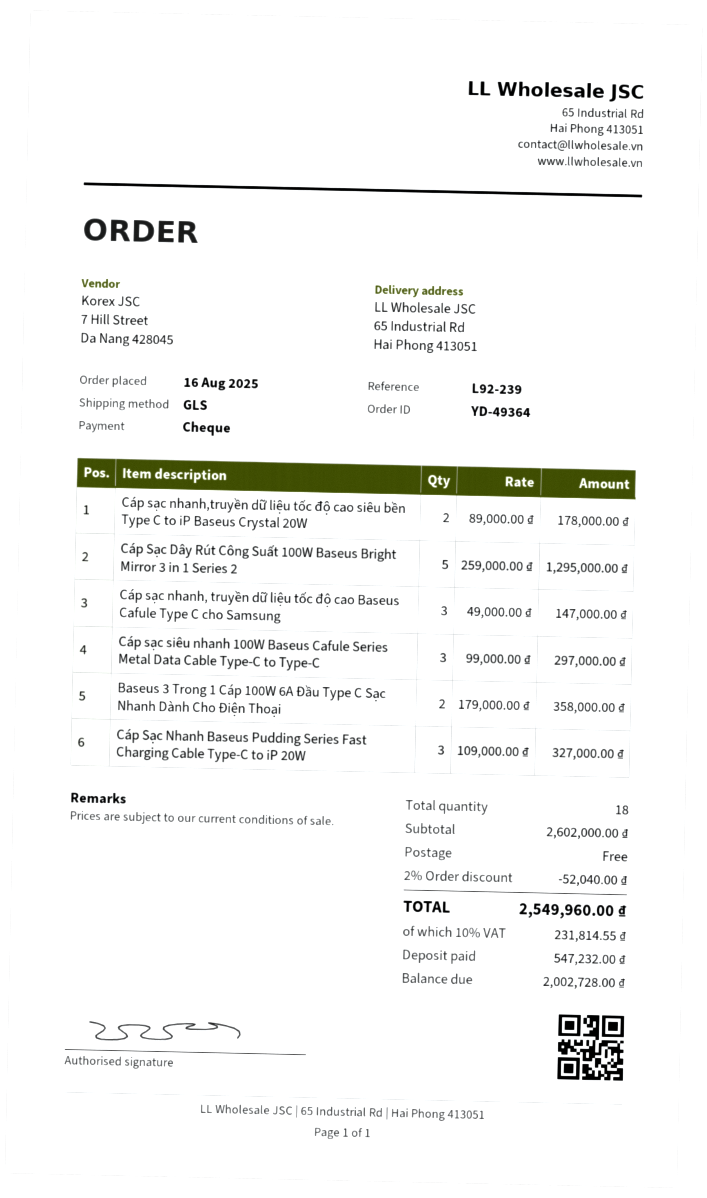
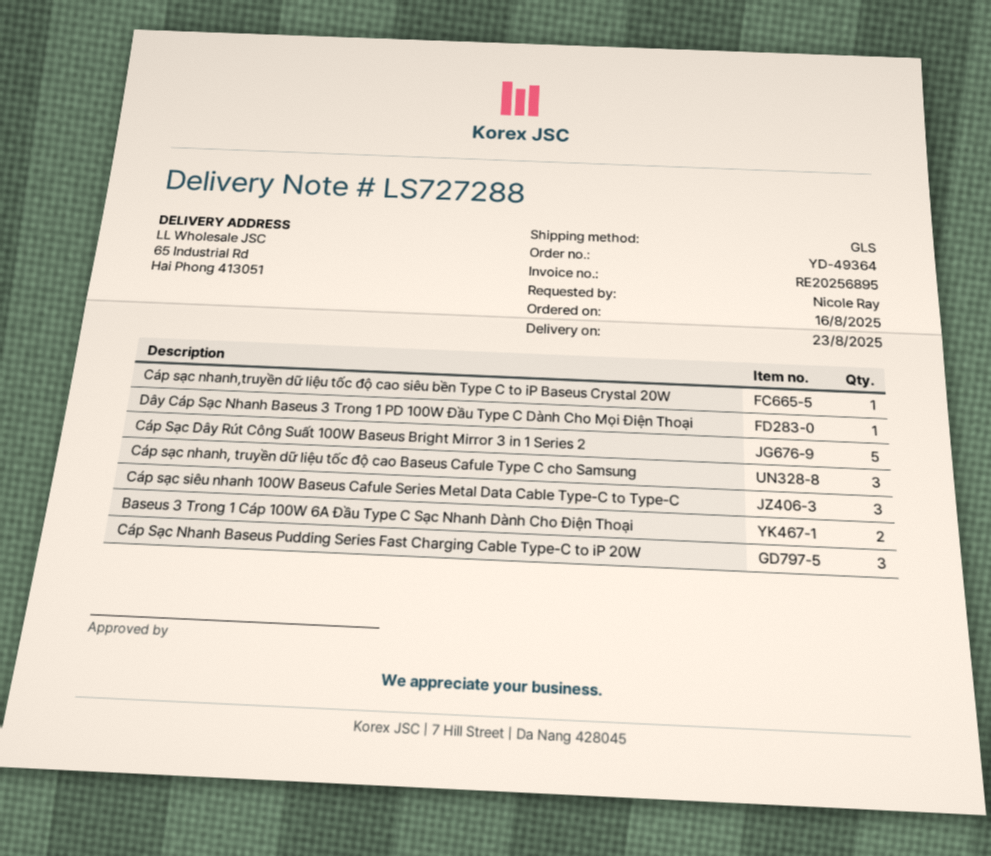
Cáp sạc nhanh,truyền dữ liệu tốc độ cao siêu bền Type C to iP Baseus Crystal 20W: 2 -> 1
Dây Cáp Sạc Nhanh Baseus 3 Trong 1 PD 100W Đầu Type C Dành Cho Mọi Điện Thoại: none -> 1

